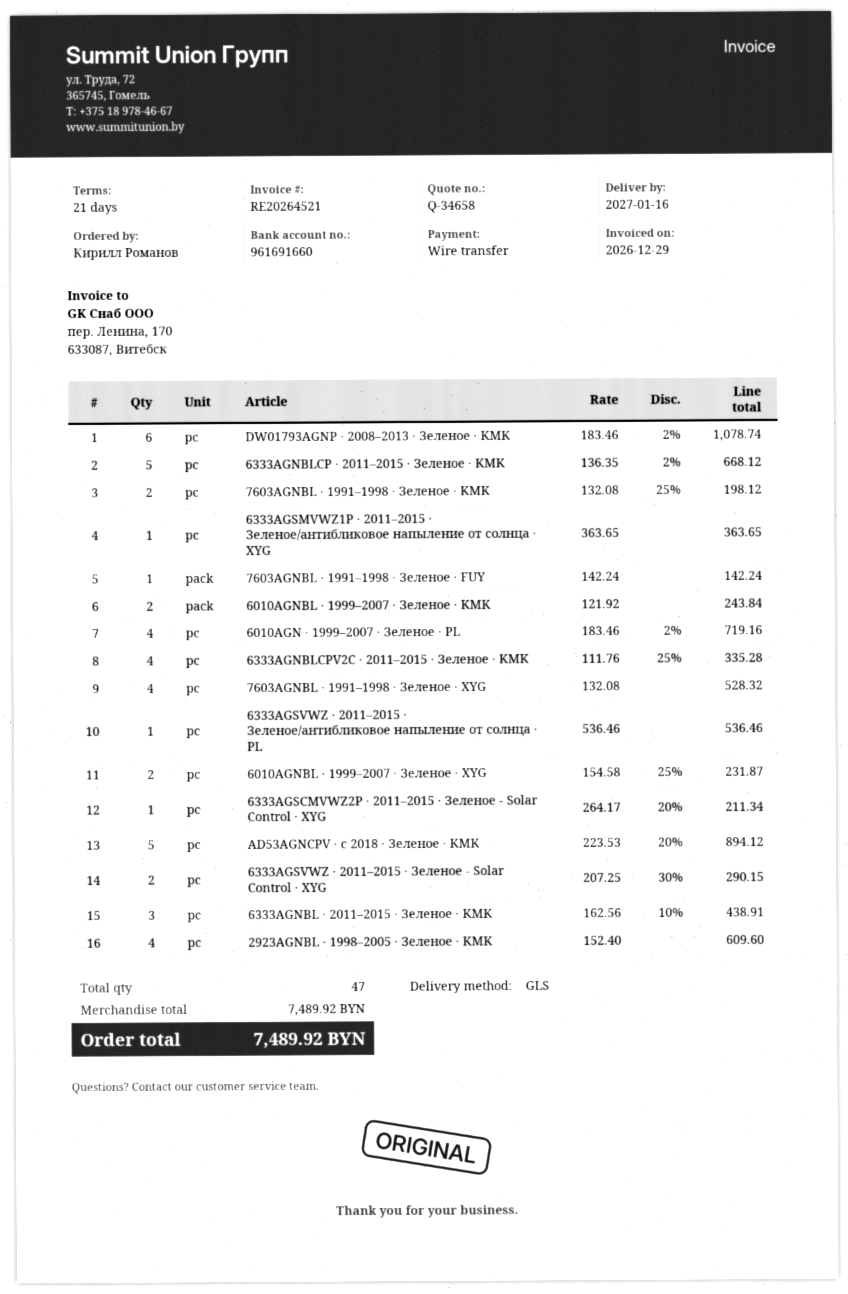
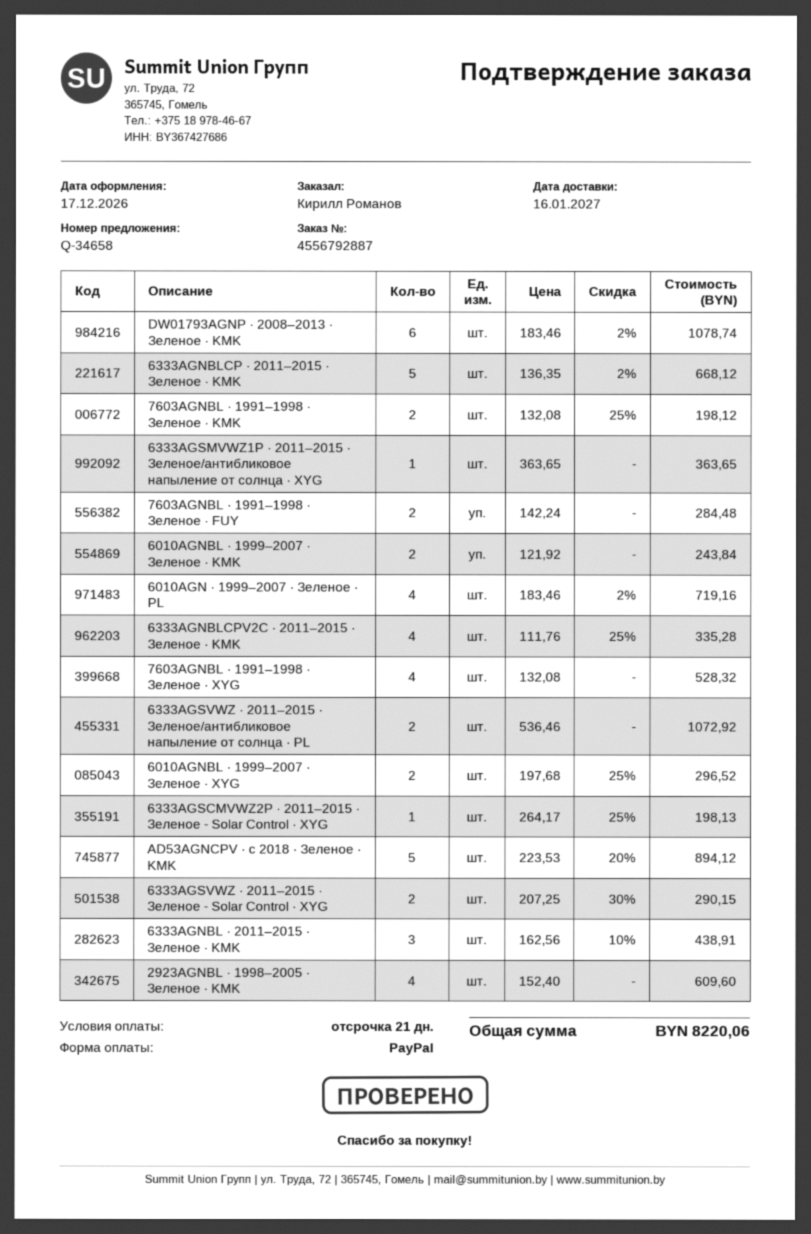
payment method: bank transfer -> PayPal
7603AGNBL · 1991–1998 · Зеленое · FUY: 1 x 142.24 = 142.24 -> 2 x 142.24 = 284.48
6333AGSVWZ · 2011–2015 · Зеленое/антибликовое напыление от солнца · PL: 1 x 536.46 = 536.46 -> 2 x 536.46 = 1072.92
6010AGNBL · 1999–2007 · Зеленое · XYG: 2 x 154.58 - 25% = 231.87 -> 2 x 197.68 - 25% = 296.52
6333AGSCMVWZ2P · 2011–2015 · Зеленое - Solar Control · XYG: 1 x 264.17 - 20% = 211.34 -> 1 x 264.17 - 25% = 198.13
total: 7489.92 -> 8220.06

